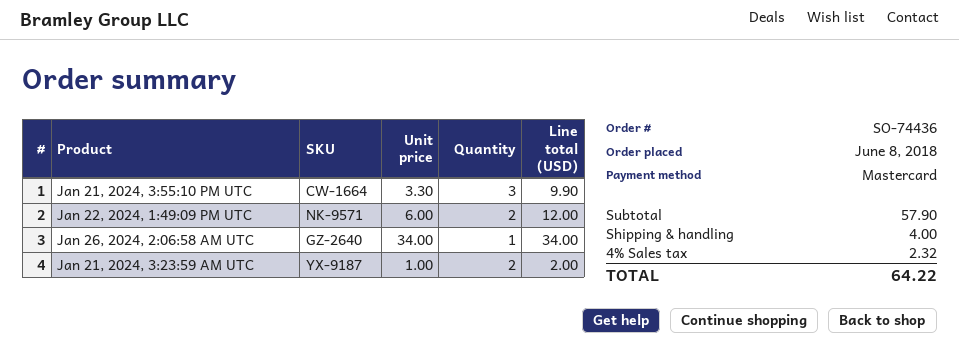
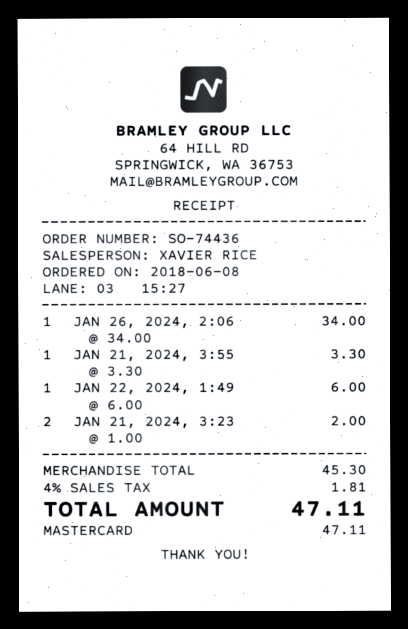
Jan 21, 2024, 3:55:10 PM UTC: 3 x 3.30 = 9.90 -> 1 x 3.30 = 3.30
Jan 22, 2024, 1:49:09 PM UTC: 2 x 6.00 = 12.00 -> 1 x 6.00 = 6.00
subtotal: 57.90 -> 45.30
shipping: 4.00 -> none
tax: 4% = 2.32 -> 4% = 1.81
total: 64.22 -> 47.11

